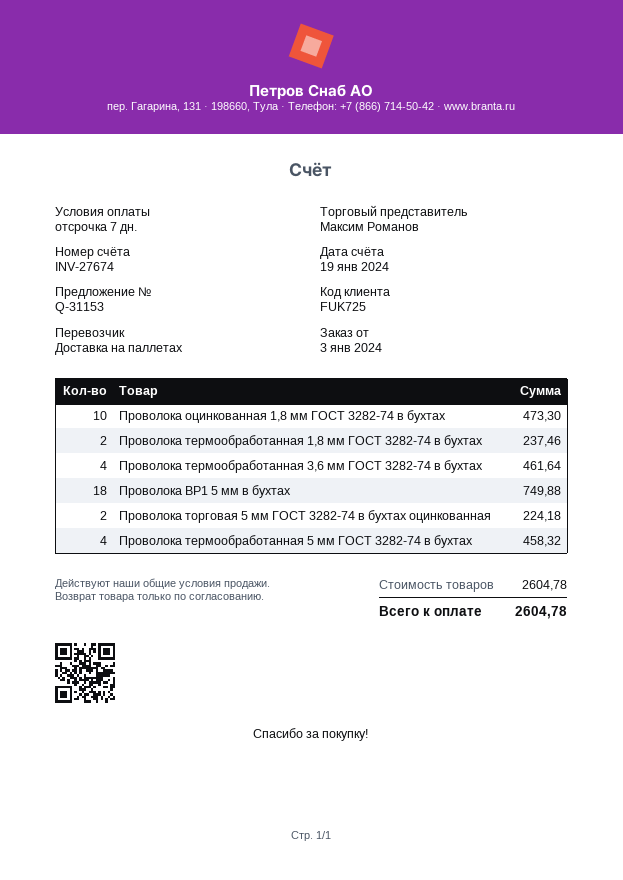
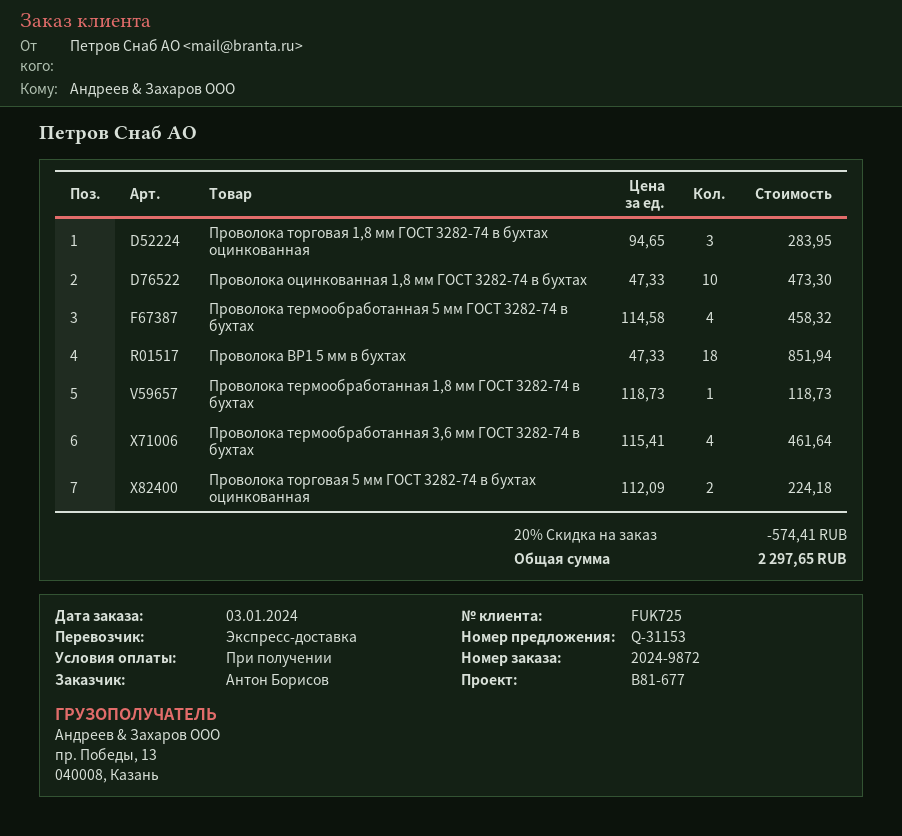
payment terms: 7 days -> on receipt
shipping method: pallet freight -> express
Проволока термообработанная 1,8 мм ГОСТ 3282-74 в бухтах: 2 for 237.46 -> 1 for 118.73
Проволока ВР1 5 мм в бухтах: 18 for 749.88 -> 18 for 851.94
Проволока торговая 1,8 мм ГОСТ 3282-74 в бухтах оцинкованная: none -> 3 for 283.95
discount: none -> 20% = 574.41
total: 2604.78 -> 2297.65

